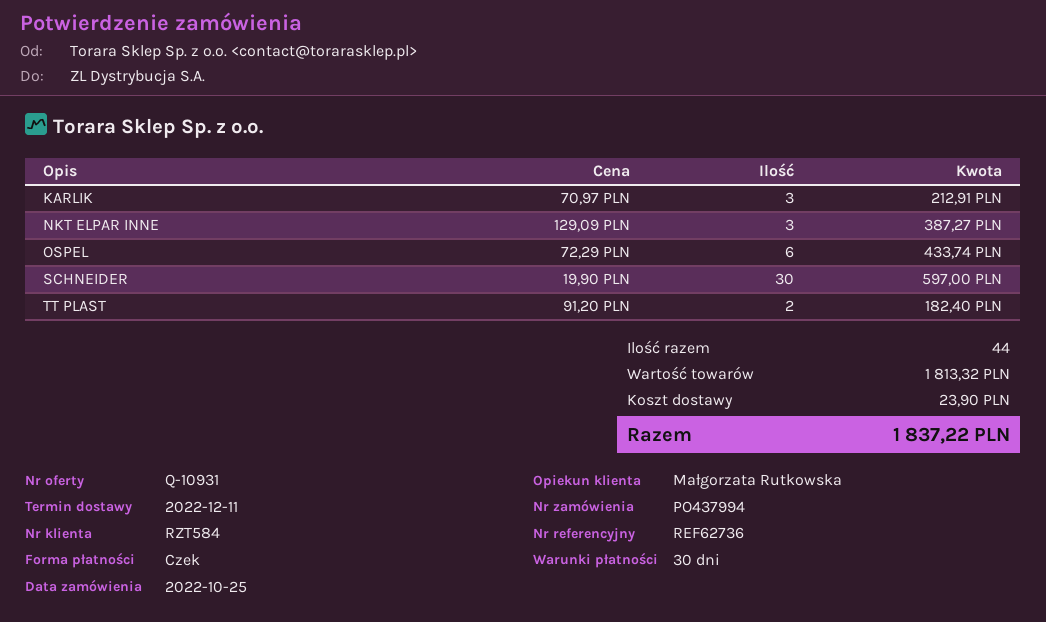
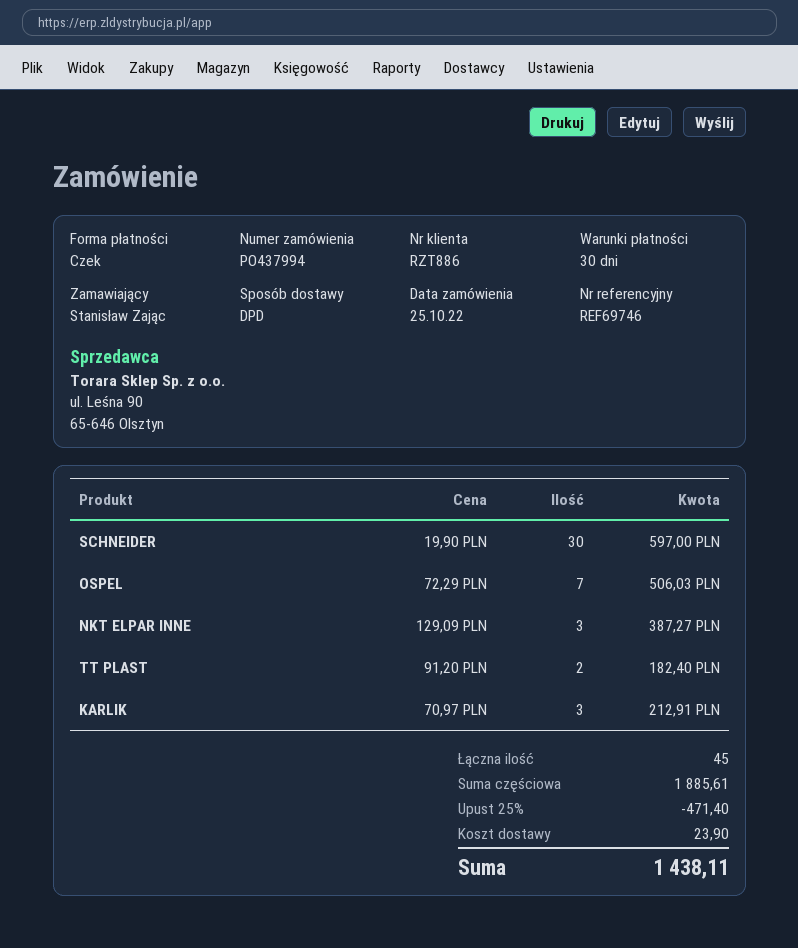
customer number: RZT584 -> RZT886
reference: REF62736 -> REF69746
OSPEL: 6 x 72.29 = 433.74 -> 7 x 72.29 = 506.03
total quantity: 44 -> 45
subtotal: 1813.32 -> 1885.61
discount: none -> 25% = 471.40
total: 1837.22 -> 1438.11

